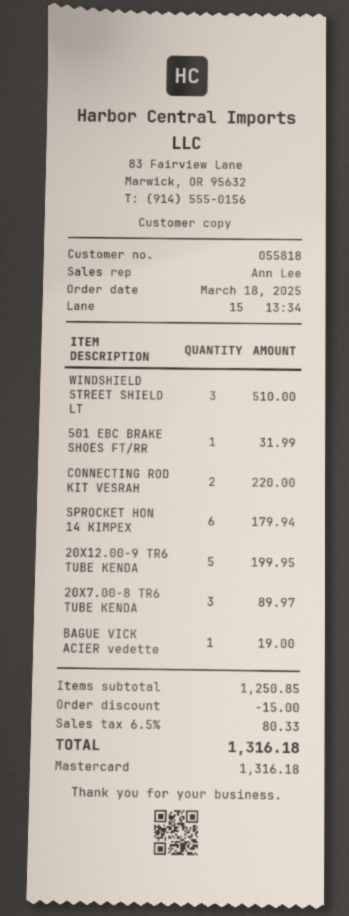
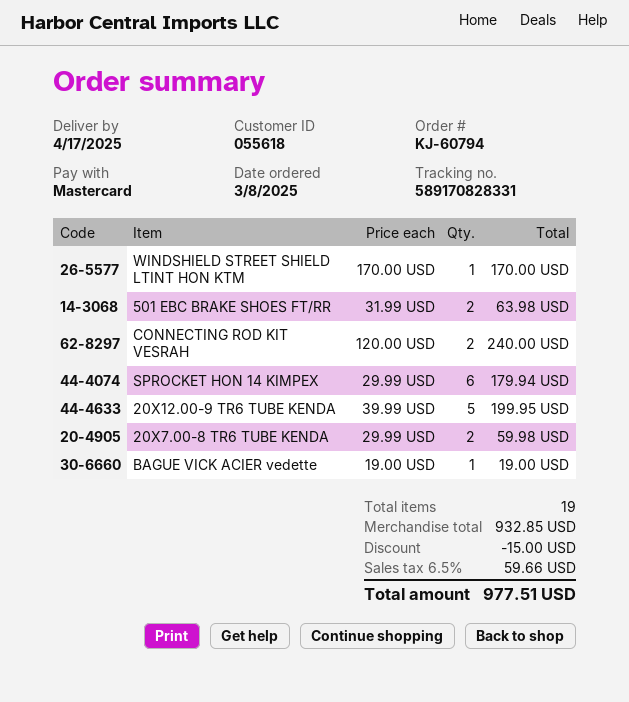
order date: 2025-03-18 -> 2025-03-08
customer number: 055818 -> 055618
WINDSHIELD STREET SHIELD LT: 3 for 510.00 -> 1 for 170.00
501 EBC BRAKE SHOES FT/RR: 1 for 31.99 -> 2 for 63.98
CONNECTING ROD KIT VESRAH: 2 for 220.00 -> 2 for 240.00
20X7.00-8 TR6 TUBE KENDA: 3 for 89.97 -> 2 for 59.98
subtotal: 1250.85 -> 932.85
tax: 6.5% = 80.33 -> 6.5% = 59.66
total: 1316.18 -> 977.51

